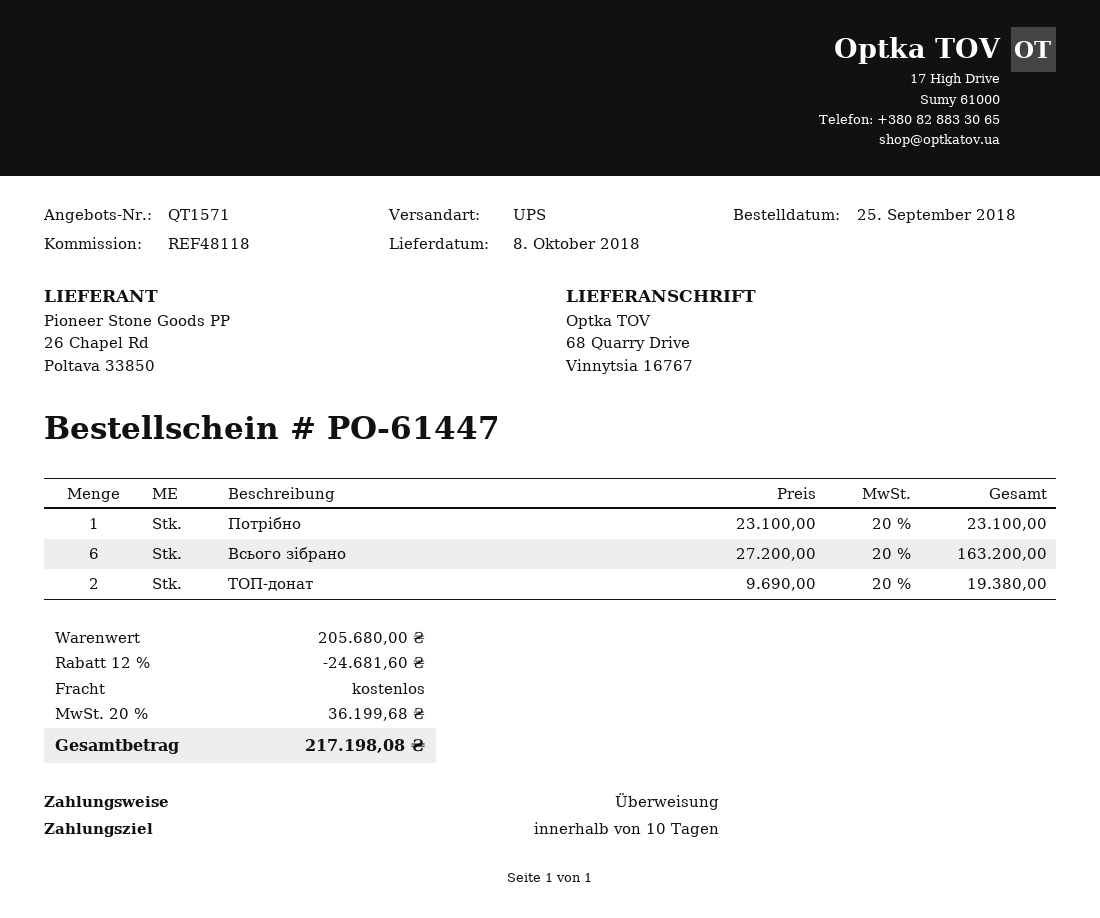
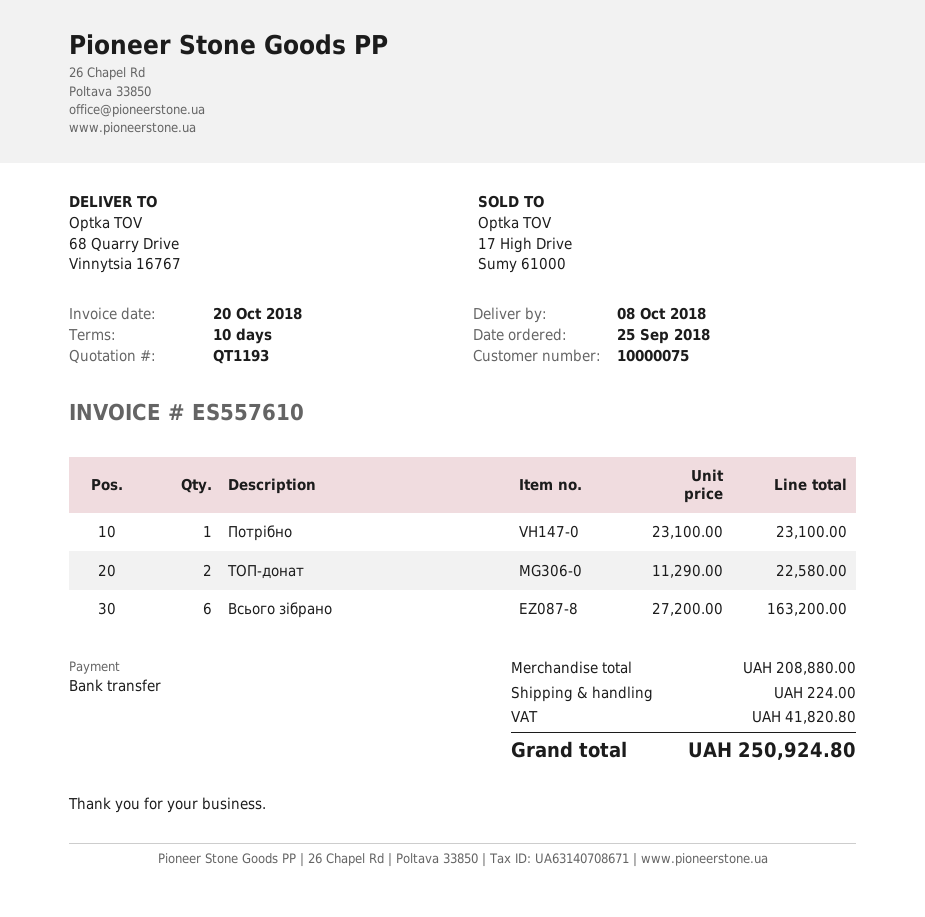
quote number: QT1571 -> QT1193
ТОП-донат: 2 x 9690.00 = 19380.00 -> 2 x 11290.00 = 22580.00
subtotal: 205680.00 -> 208880.00
discount: 12% = 24681.60 -> none
shipping: 0.00 -> 224.00
tax: 36199.68 -> 41820.80
total: 217198.08 -> 250924.80

